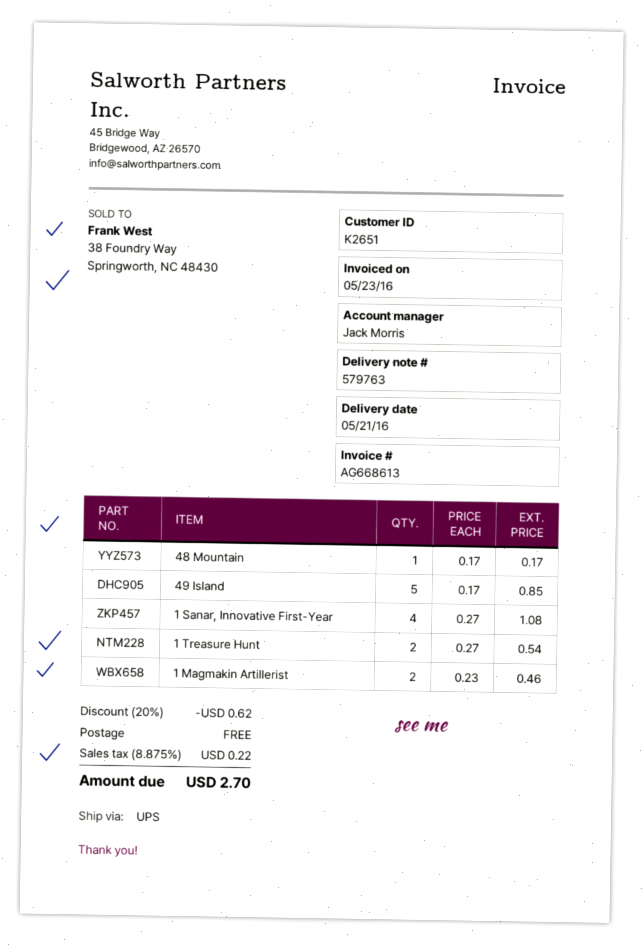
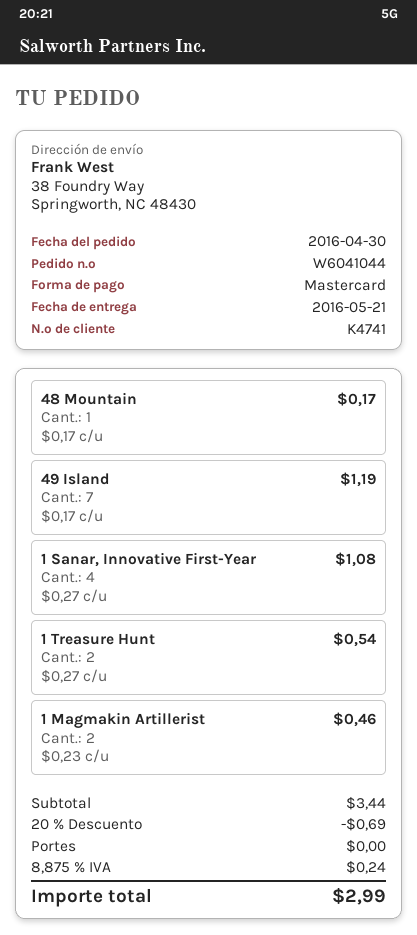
customer number: K2651 -> K4741
49 Island: 5 x 0.17 = 0.85 -> 7 x 0.17 = 1.19
discount: 20% = 0.62 -> 20% = 0.69
tax: 8.875% = 0.22 -> 8.875% = 0.24
total: 2.70 -> 2.99

